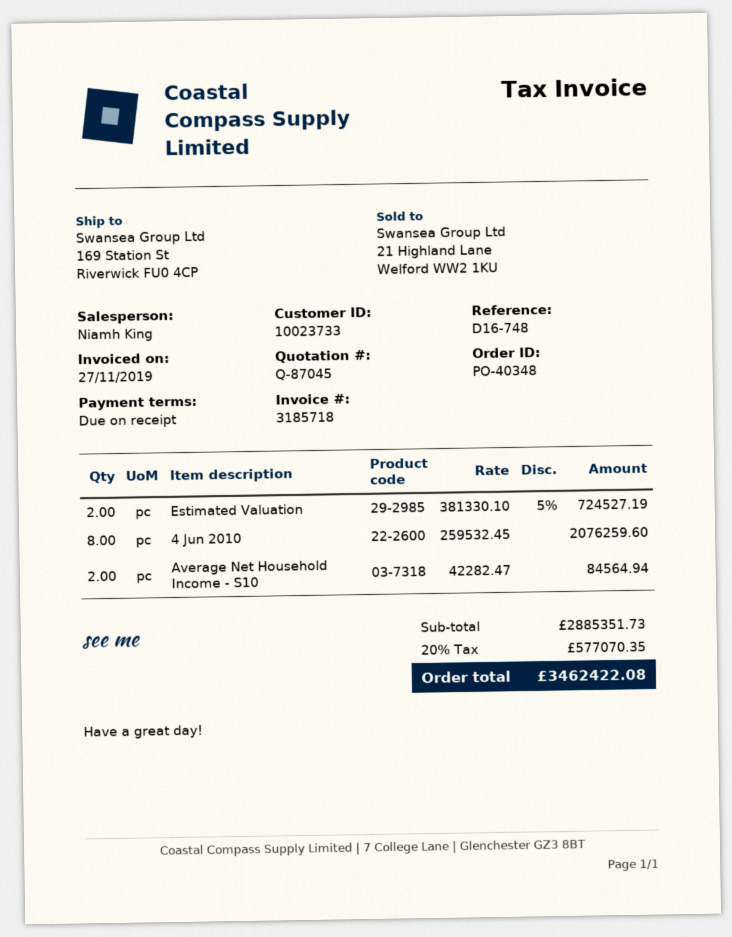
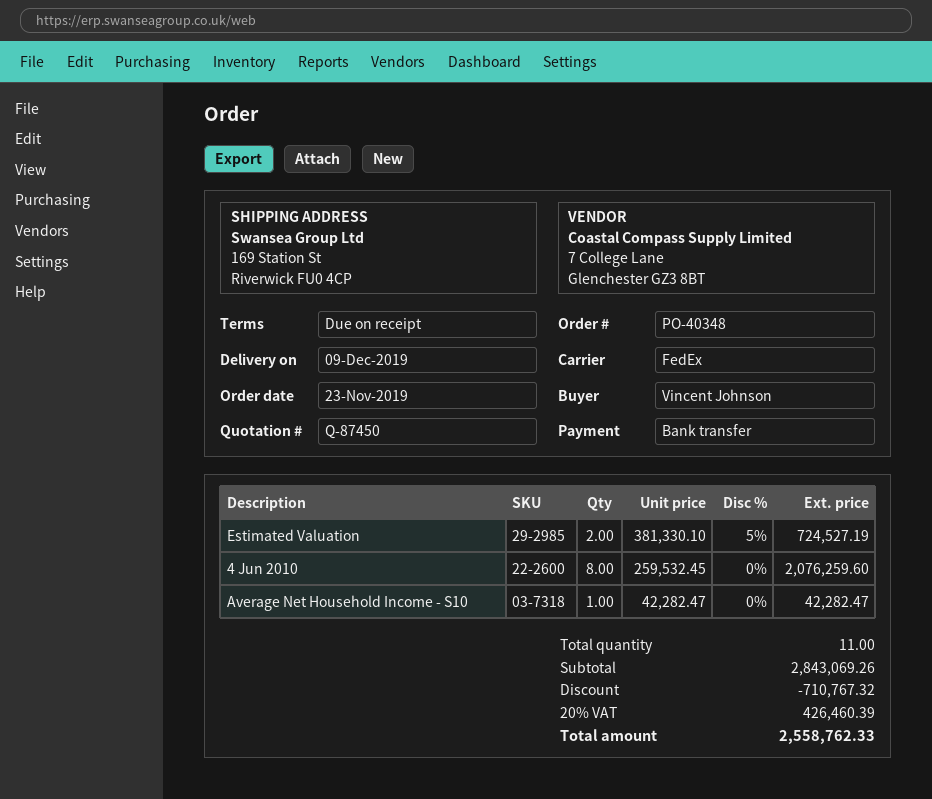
quote number: Q-87045 -> Q-87450
Average Net Household Income - S10: 2 x 42282.47 = 84564.94 -> 1 x 42282.47 = 42282.47
subtotal: 2885351.73 -> 2843069.26
discount: none -> 710767.32
tax: 20% = 577070.35 -> 20% = 426460.39
total: 3462422.08 -> 2558762.33

